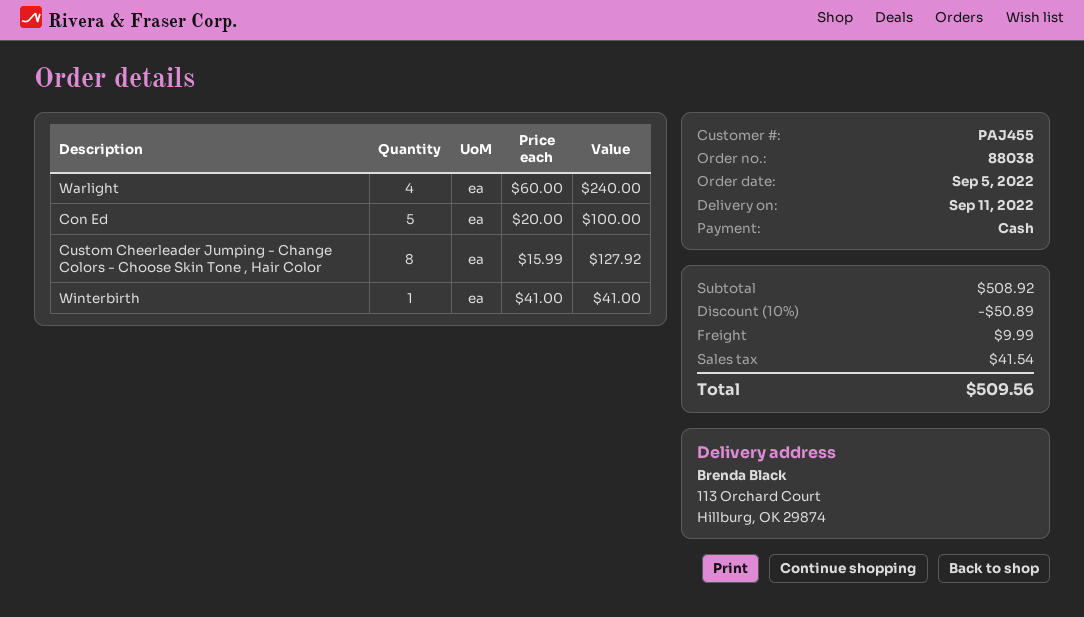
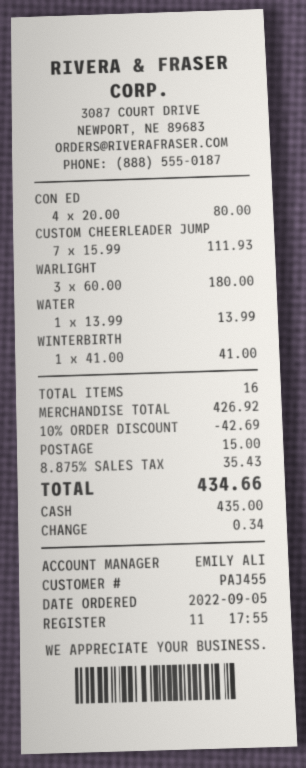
Warlight: 4 x 60.00 = 240.00 -> 3 x 60.00 = 180.00
Con Ed: 5 x 20.00 = 100.00 -> 4 x 20.00 = 80.00
Custom Cheerleader Jumping - Change Colors - Choose Skin Tone , Hair Color: 8 x 15.99 = 127.92 -> 7 x 15.99 = 111.93
WATER: none -> 1 x 13.99 = 13.99
subtotal: 508.92 -> 426.92
discount: 10% = 50.89 -> 10% = 42.69
shipping: 9.99 -> 15.00
tax: 41.54 -> 35.43
total: 509.56 -> 434.66

